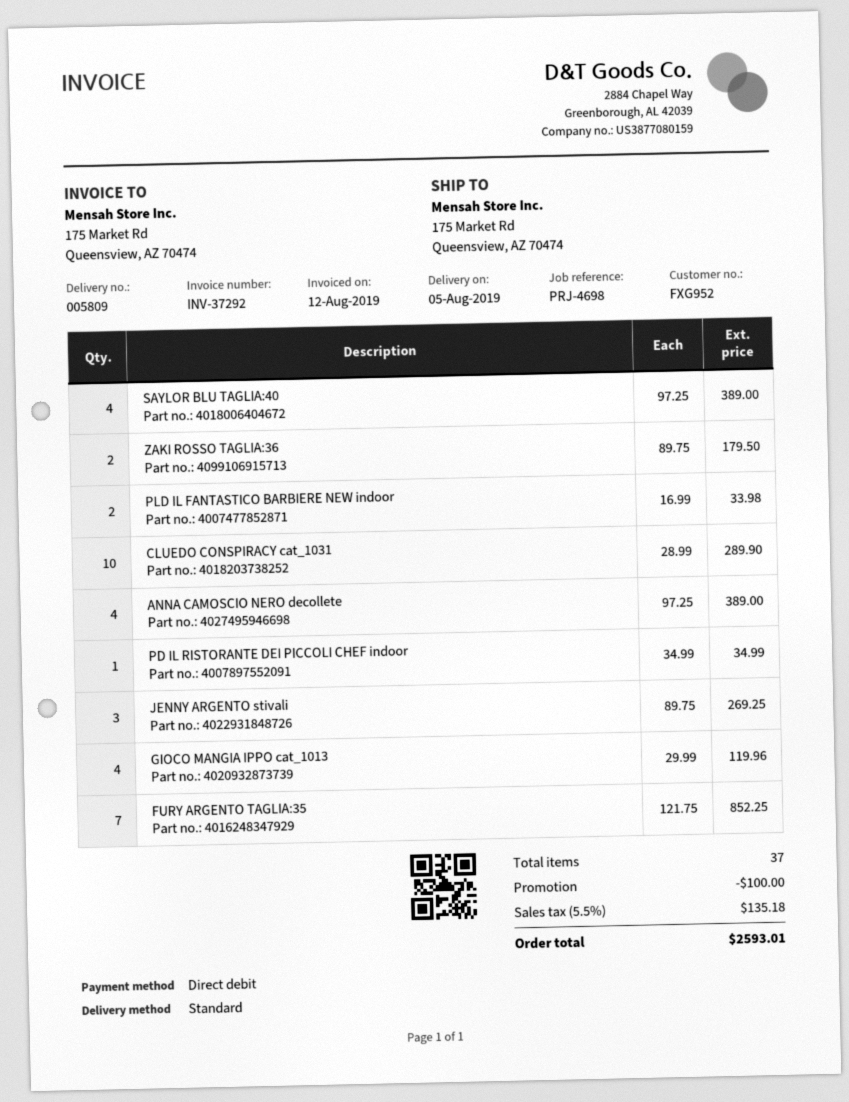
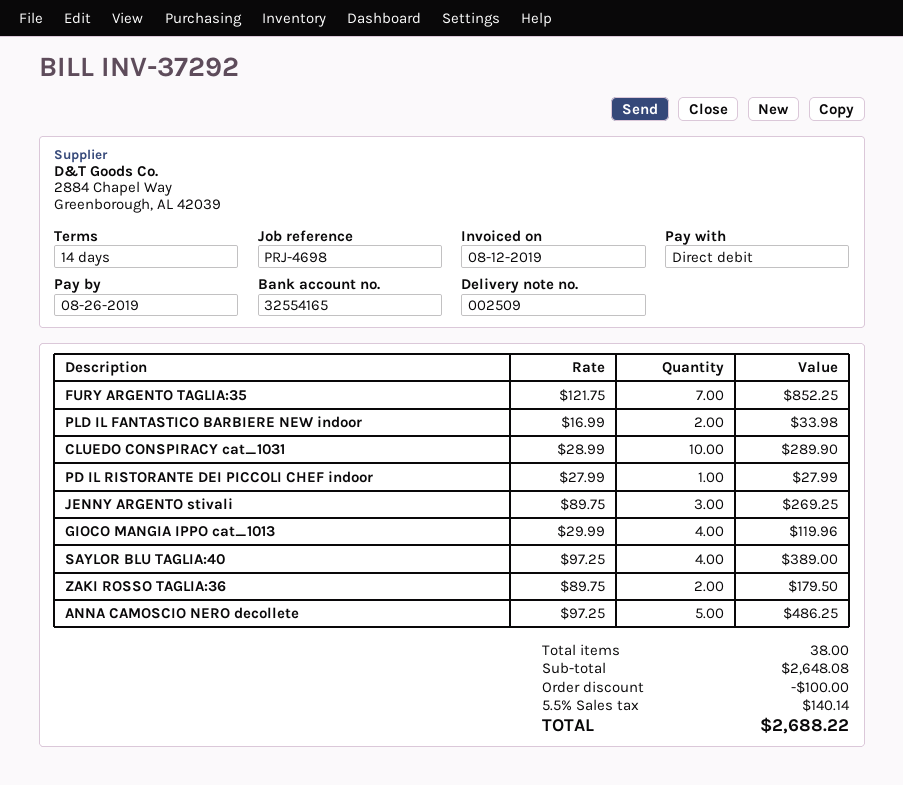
delivery note number: 005809 -> 002509
ANNA CAMOSCIO NERO decollete: 4 x 97.25 = 389.00 -> 5 x 97.25 = 486.25
PD IL RISTORANTE DEI PICCOLI CHEF indoor: 1 x 34.99 = 34.99 -> 1 x 27.99 = 27.99
total quantity: 37 -> 38
tax: 5.5% = 135.18 -> 5.5% = 140.14
total: 2593.01 -> 2688.22

